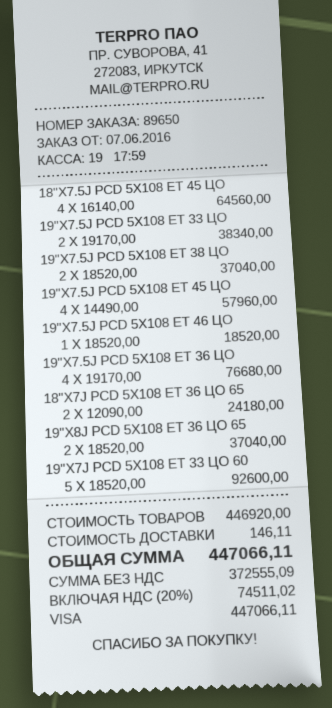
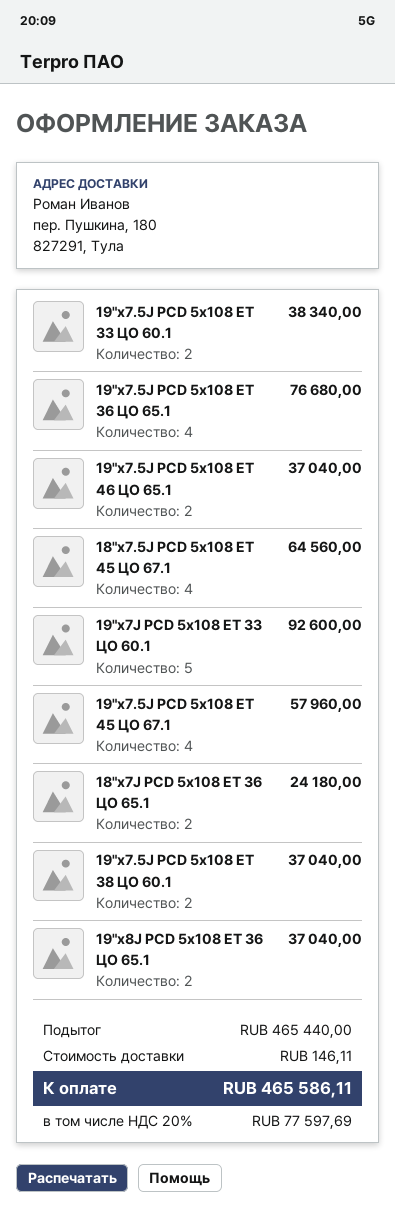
19"X7.5J PCD 5X108 ЕТ 46 ЦО: 1 for 18520.00 -> 2 for 37040.00
subtotal: 446920.00 -> 465440.00
tax: 20% = 74511.02 -> 20% = 77597.69
total: 447066.11 -> 465586.11

